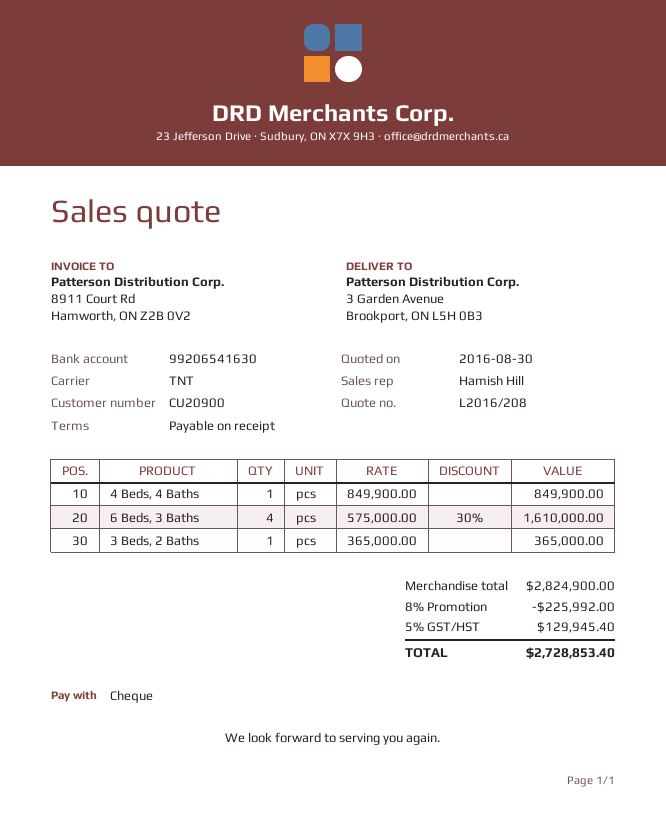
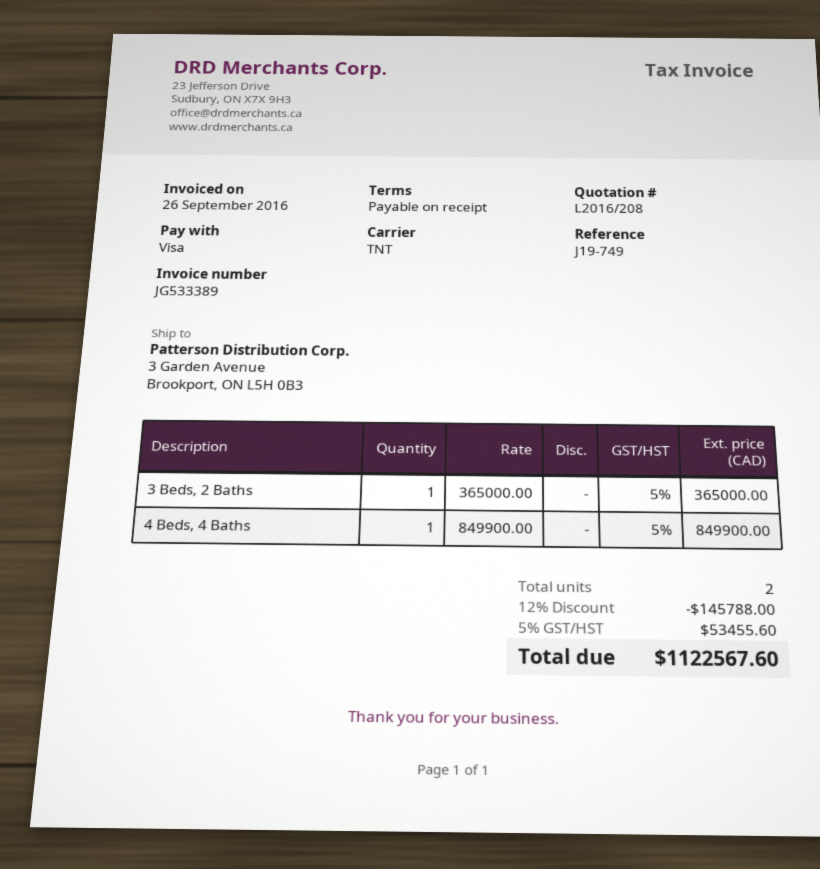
payment method: cheque -> Visa
6 Beds, 3 Baths: 4 x 575000.00 - 30% = 1610000.00 -> none
discount: 8% = 225992.00 -> 12% = 145788.00
tax: 5% = 129945.40 -> 5% = 53455.60
total: 2728853.40 -> 1122567.60

